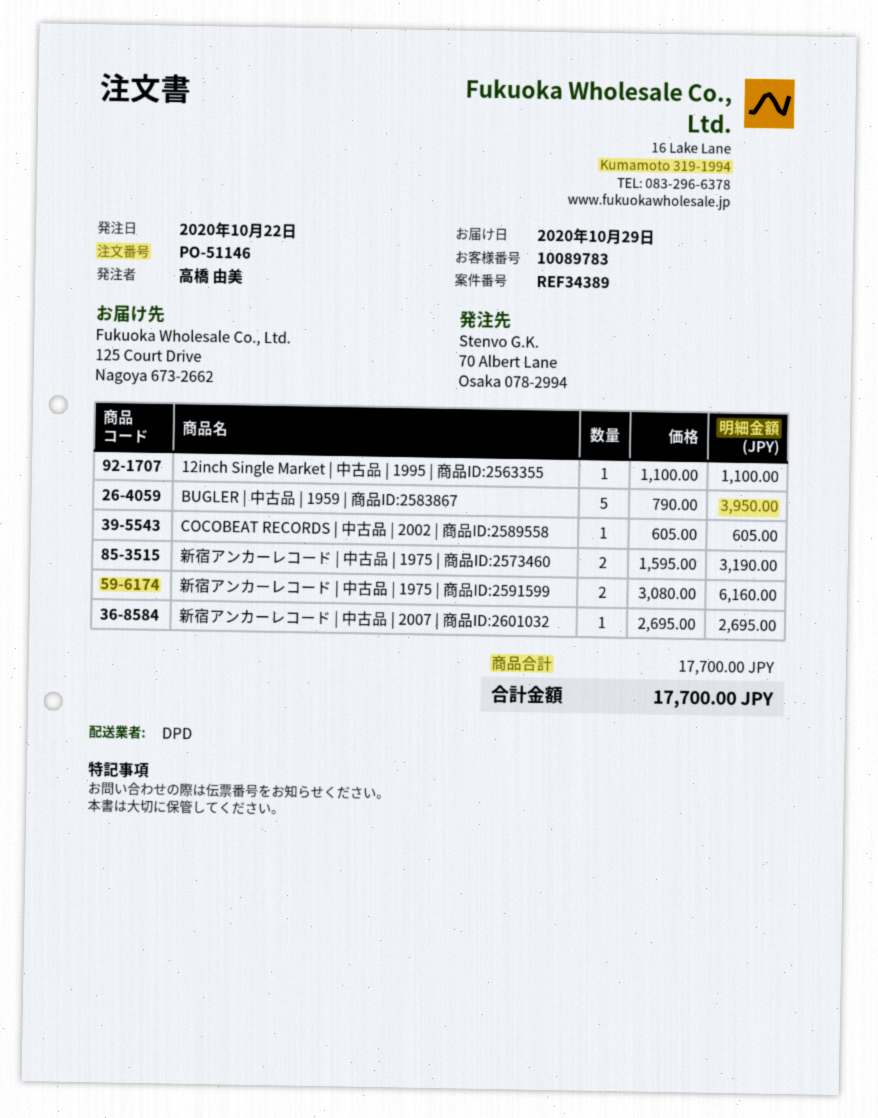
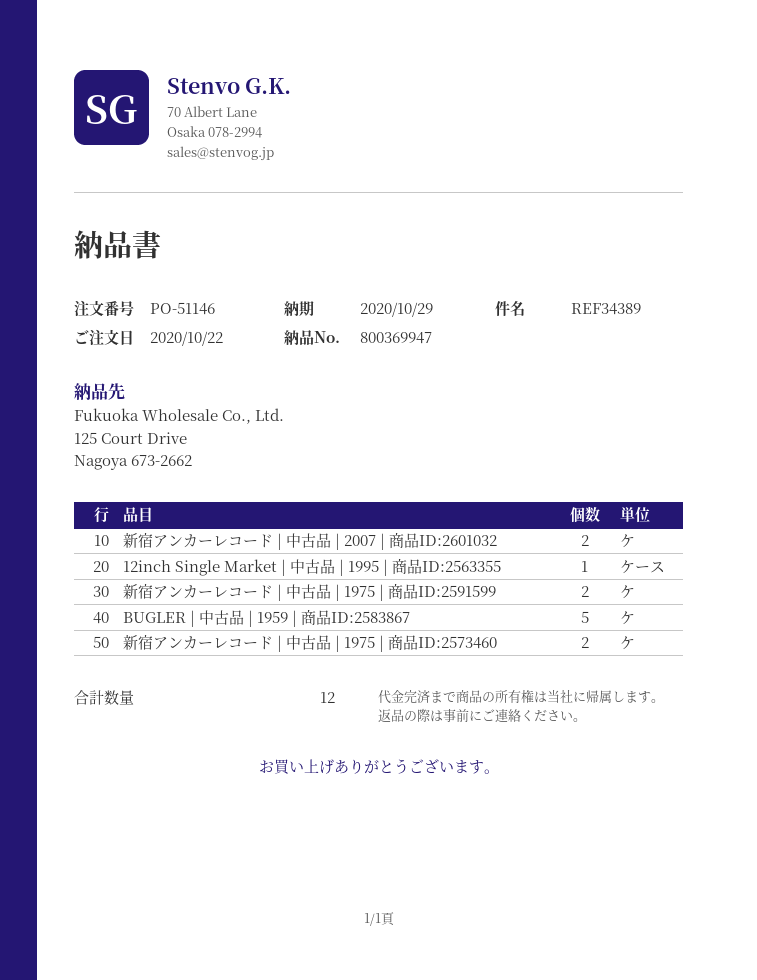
COCOBEAT RECORDS | 中古品 | 2002 | 商品ID:2589558: 1 -> none
新宿アンカーレコード | 中古品 | 2007 | 商品ID:2601032: 1 -> 2

